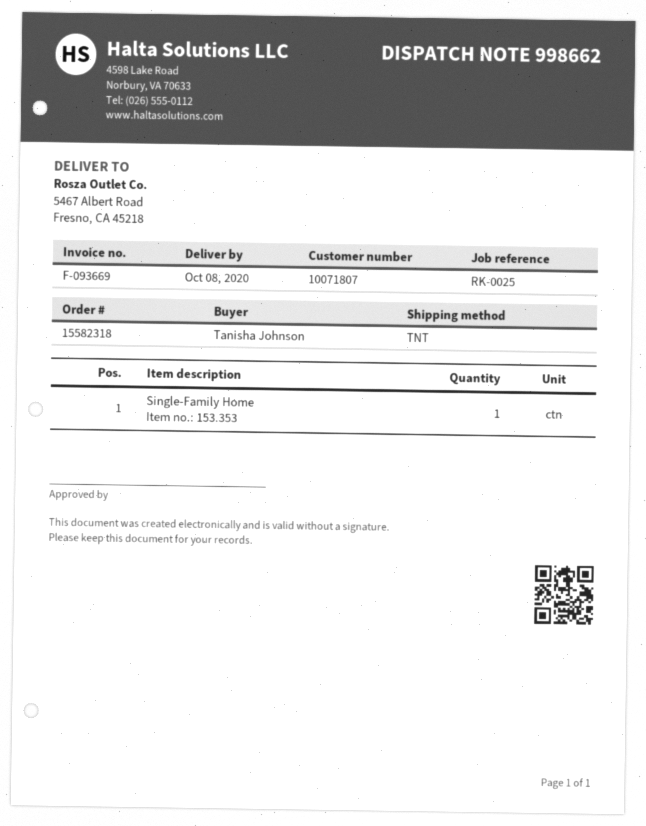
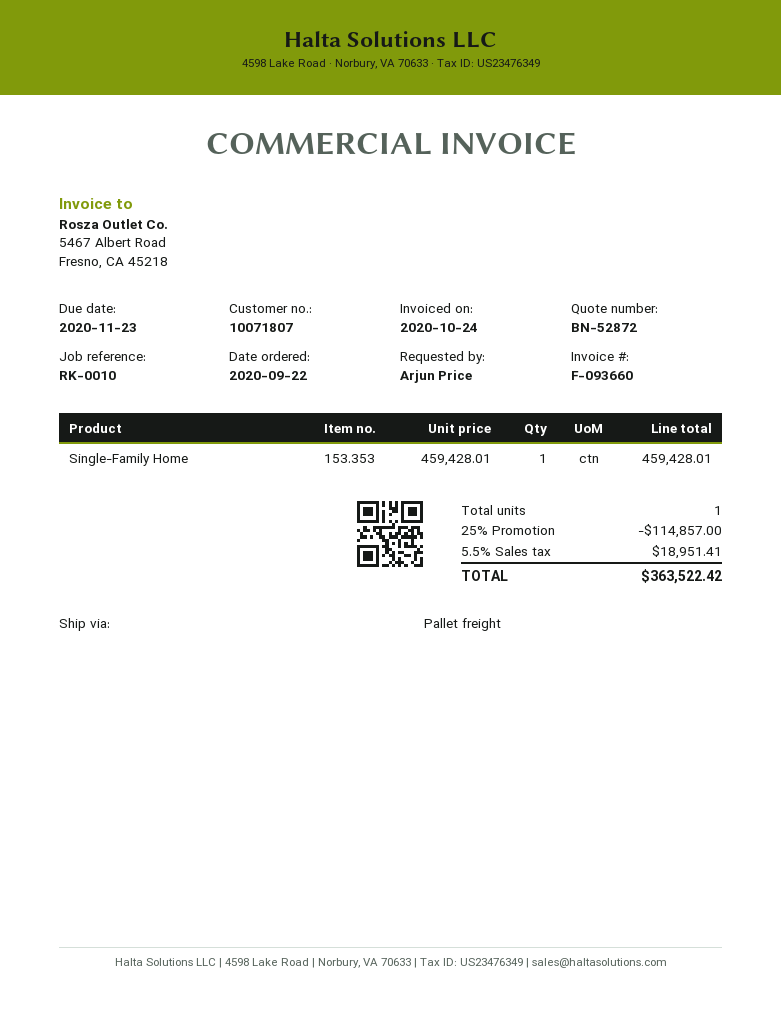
invoice number: F-093669 -> F-093660
reference: RK-0025 -> RK-0010
ordered by: Tanisha Johnson -> Arjun Price
shipping method: TNT -> pallet freight

